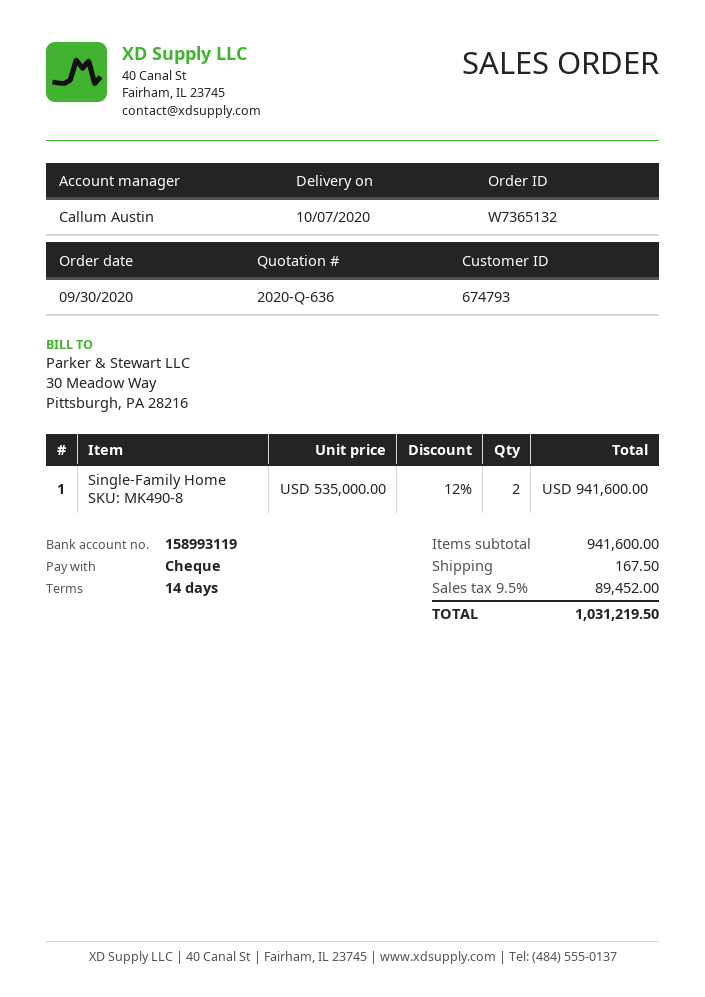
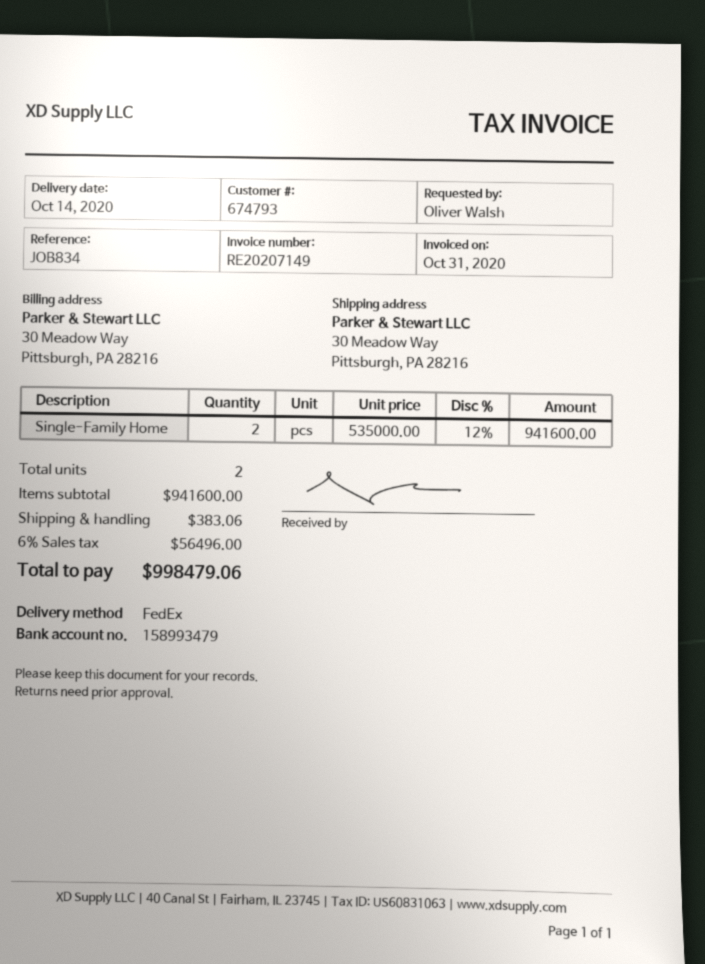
delivery date: 2020-10-07 -> 2020-10-14
bank account: 158993119 -> 158993479
shipping: 167.50 -> 383.06
tax: 9.5% = 89452.00 -> 6% = 56496.00
total: 1031219.50 -> 998479.06

